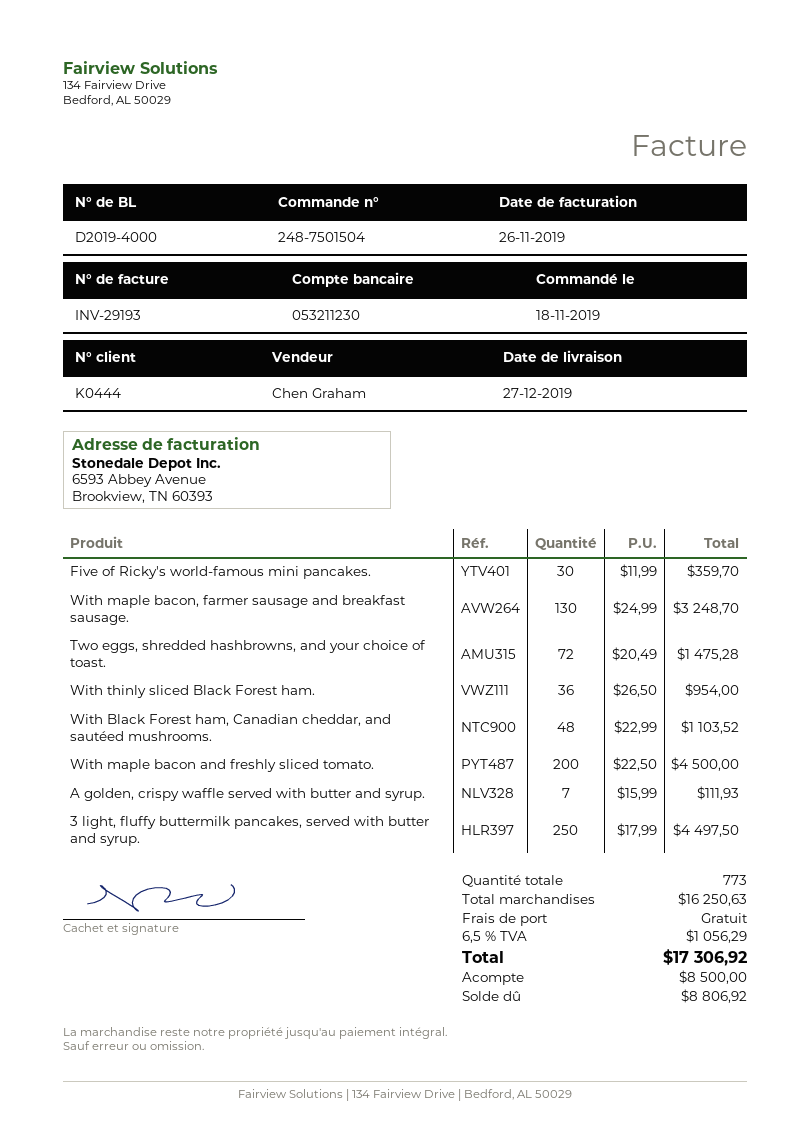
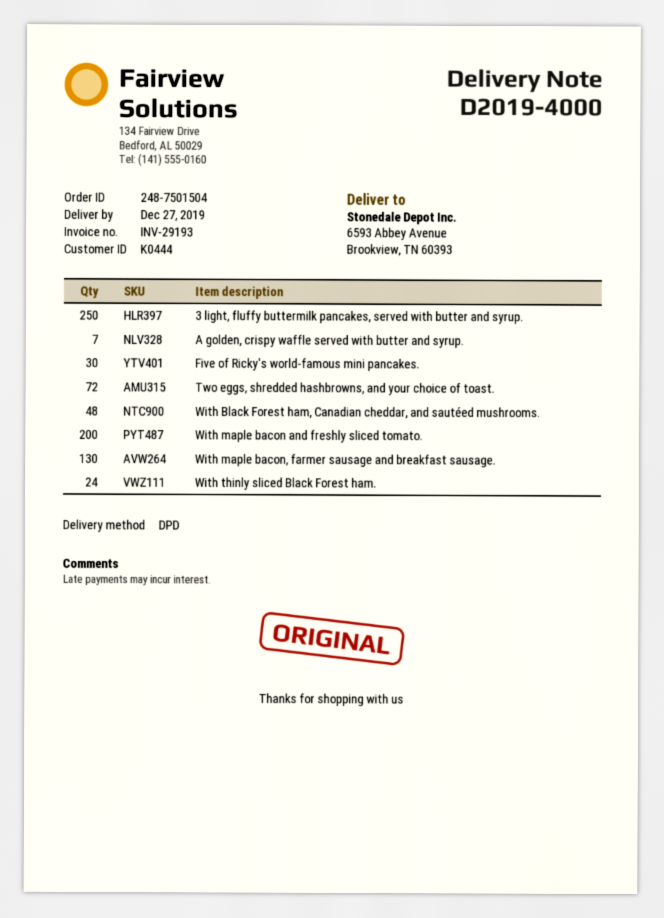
With thinly sliced Black Forest ham.: 36 -> 24

